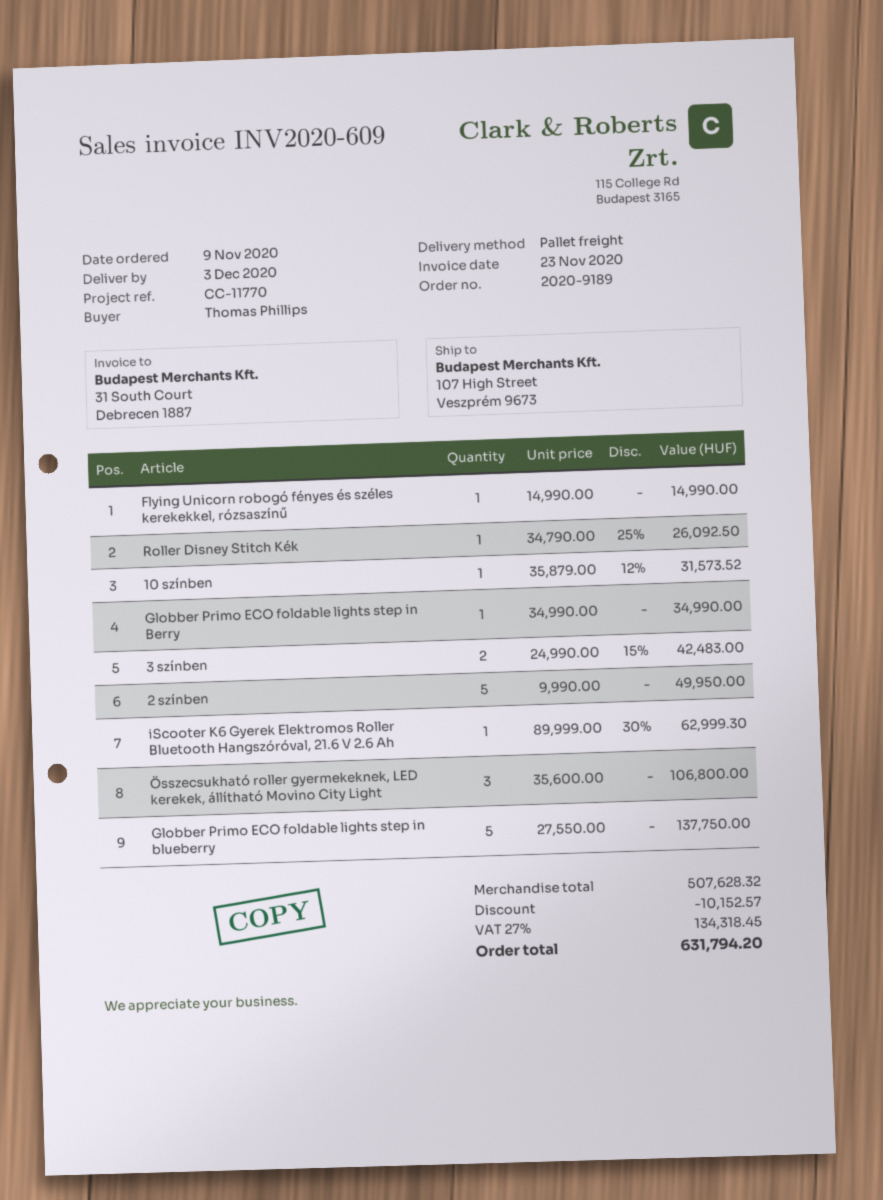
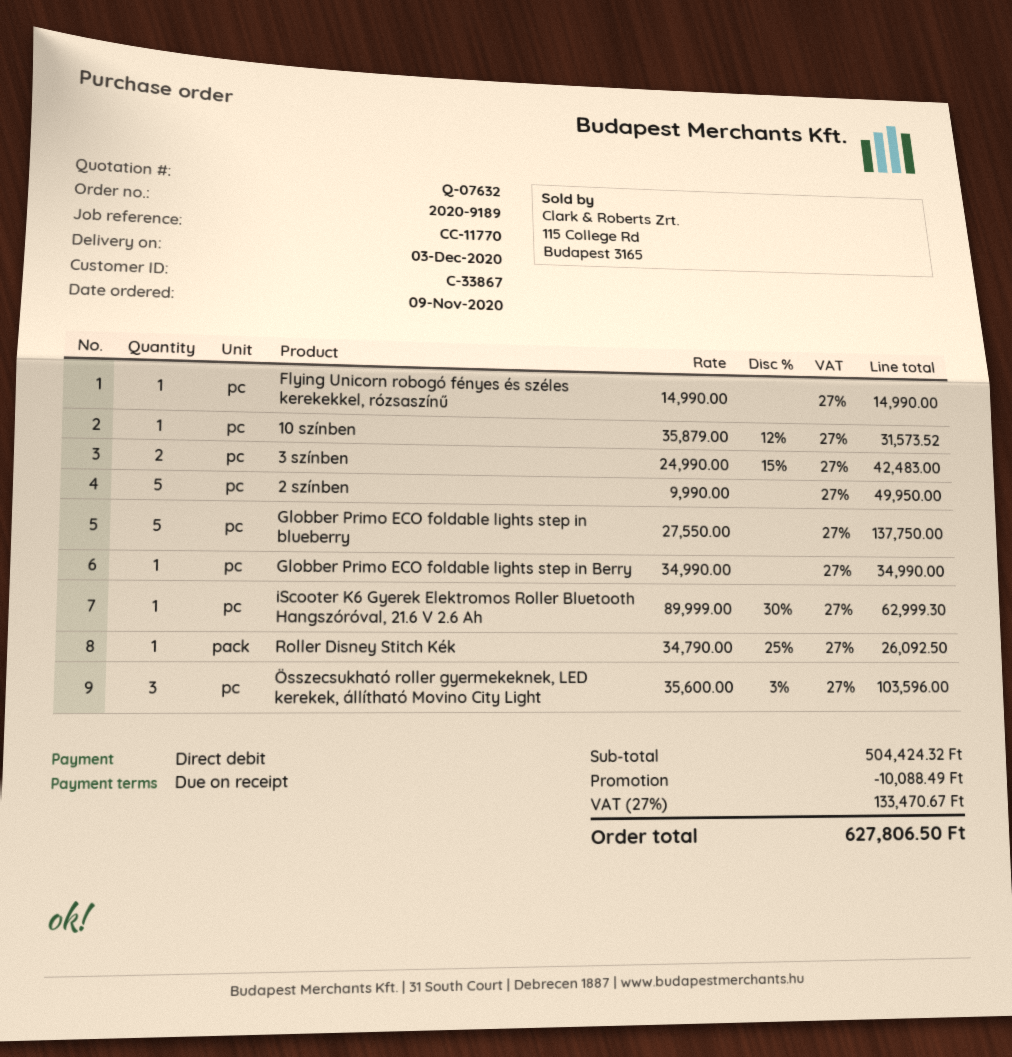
Összecsukható roller gyermekeknek, LED kerekek, állítható Movino City Light: 3 x 35600.00 = 106800.00 -> 3 x 35600.00 - 3% = 103596.00
subtotal: 507628.32 -> 504424.32
discount: 10152.57 -> 10088.49
tax: 27% = 134318.45 -> 27% = 133470.67
total: 631794.20 -> 627806.50

